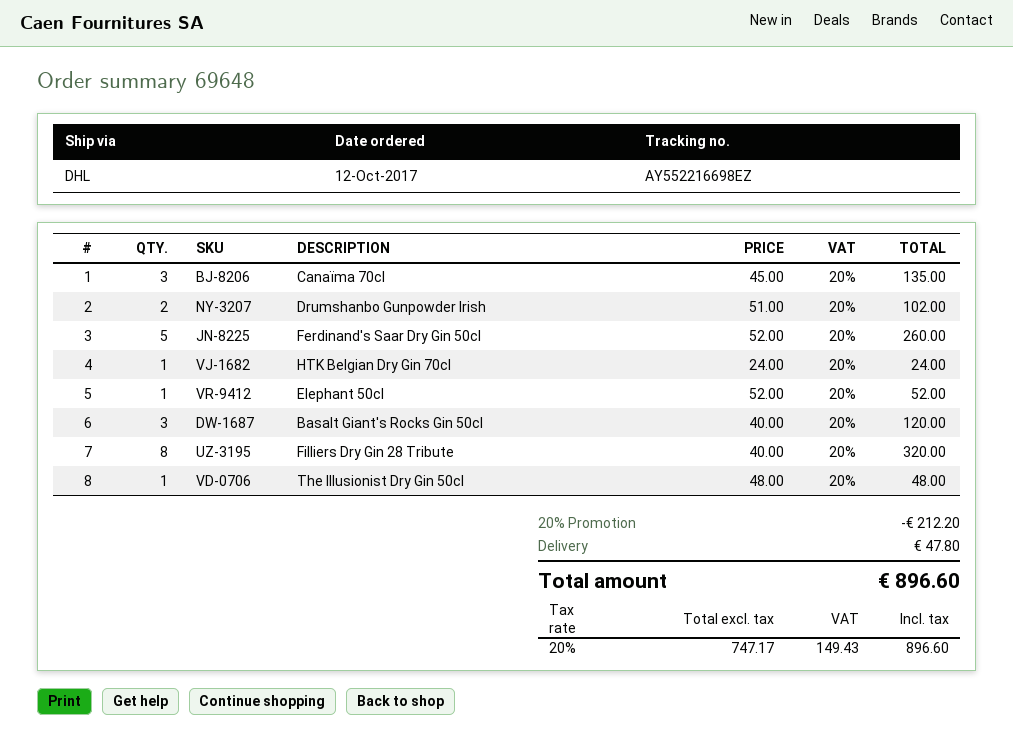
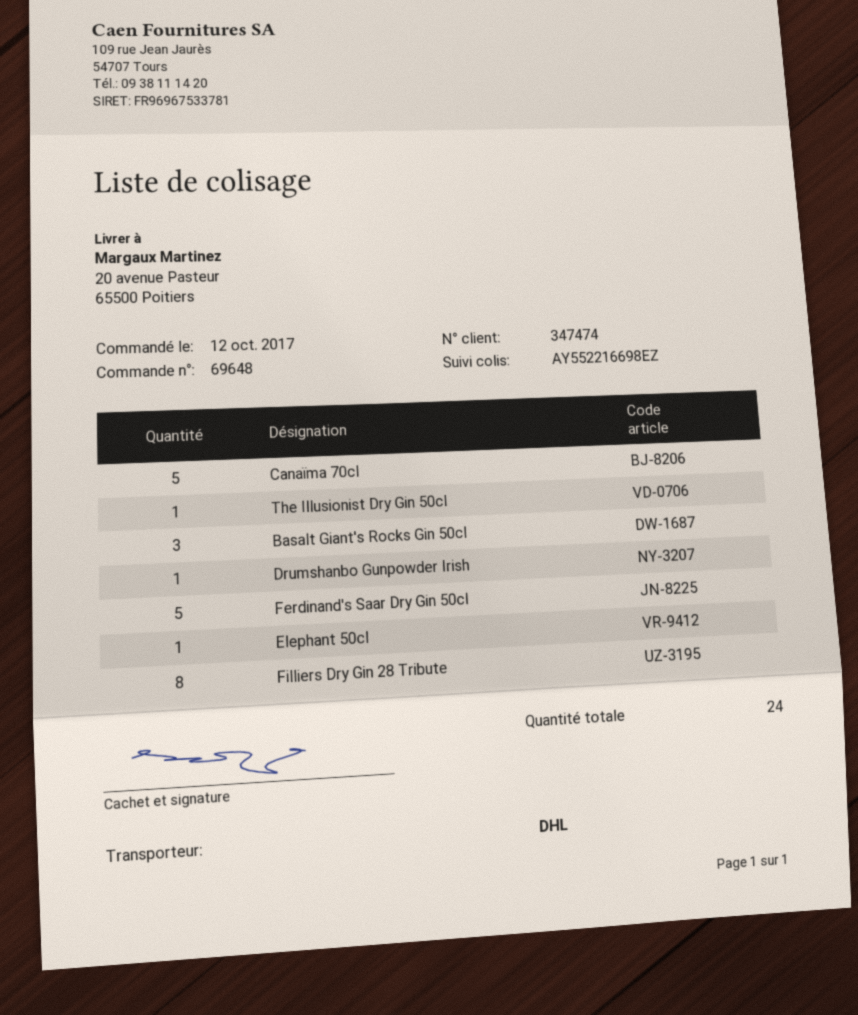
Canaïma 70cl: 3 -> 5
Drumshanbo Gunpowder Irish: 2 -> 1
HTK Belgian Dry Gin 70cl: 1 -> none

